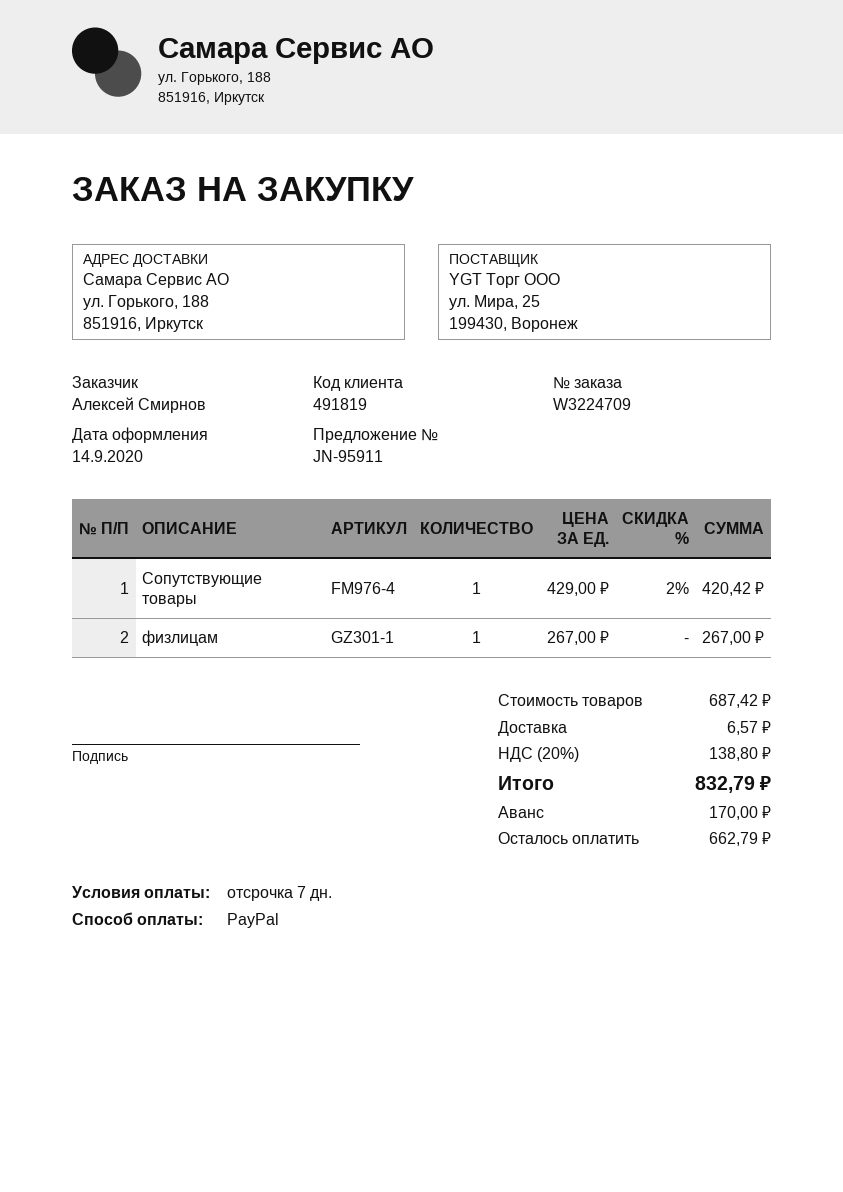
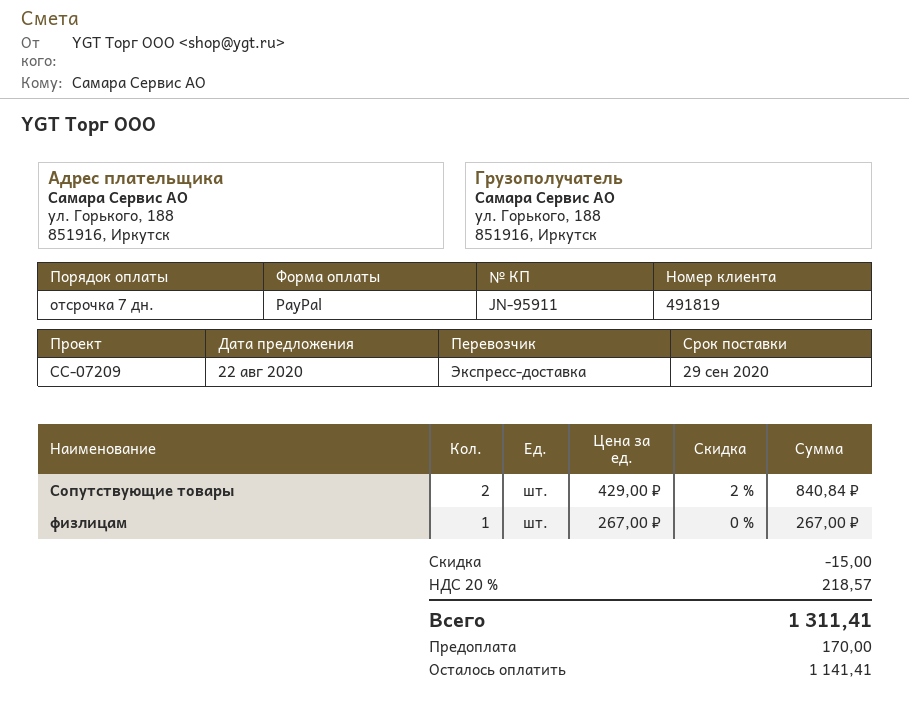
Сопутствующие товары: 1 x 429.00 - 2% = 420.42 -> 2 x 429.00 - 2% = 840.84
discount: none -> 15.00
shipping: 6.57 -> none
tax: 20% = 138.80 -> 20% = 218.57
total: 832.79 -> 1311.41
balance: 662.79 -> 1141.41

